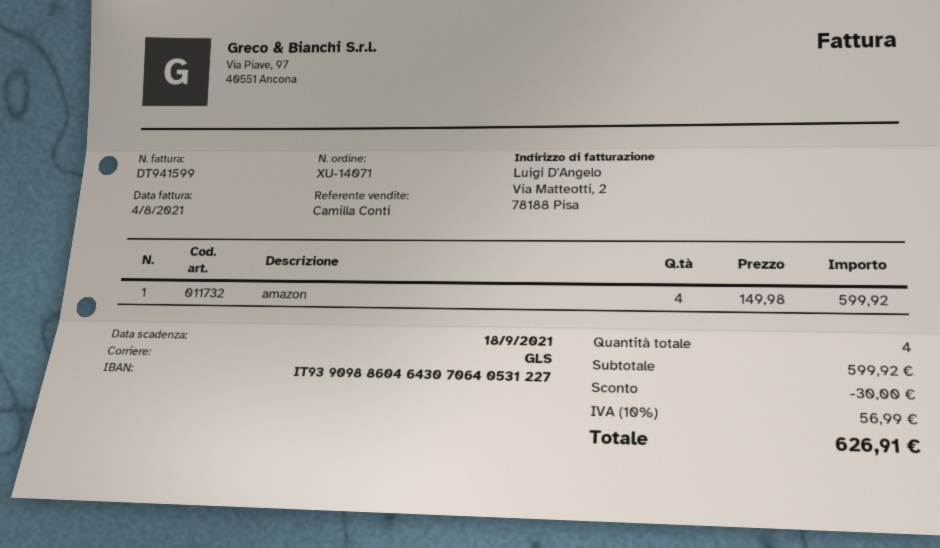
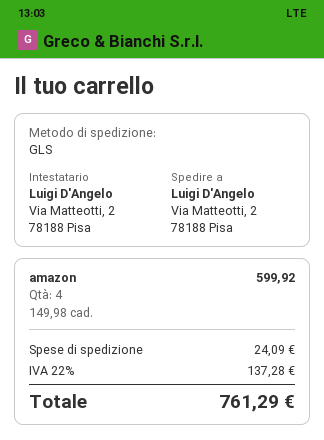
discount: 30.00 -> none
shipping: none -> 24.09
tax: 10% = 56.99 -> 22% = 137.28
total: 626.91 -> 761.29

